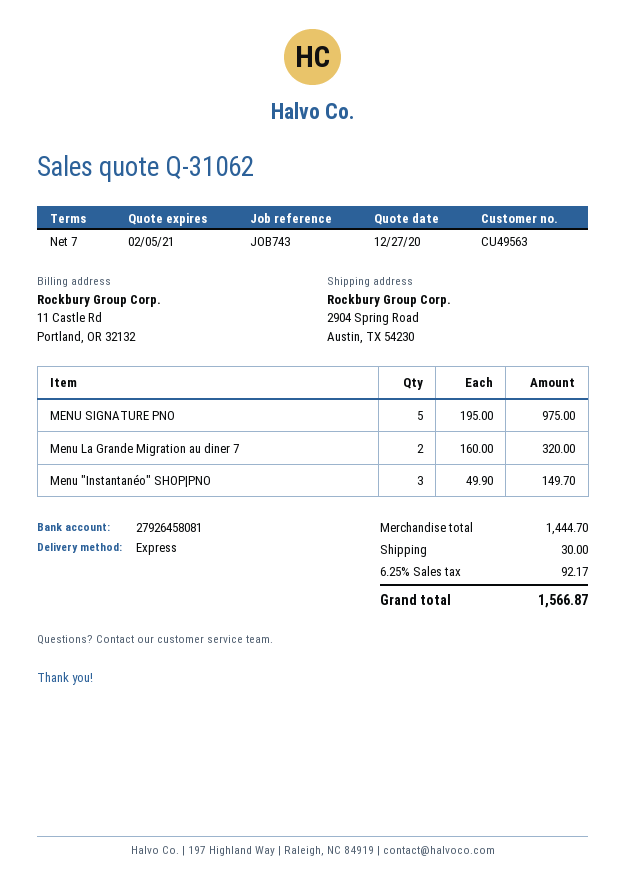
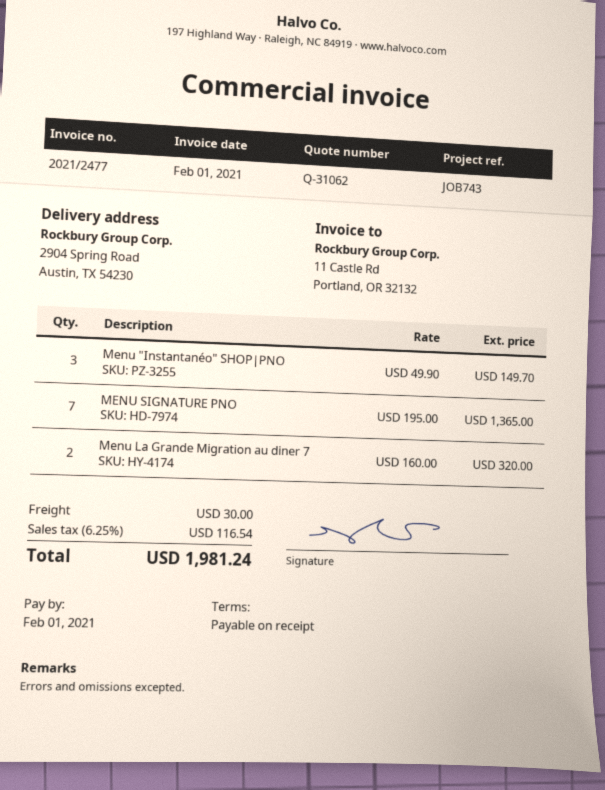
payment terms: 7 days -> on receipt
MENU SIGNATURE PNO: 5 x 195.00 = 975.00 -> 7 x 195.00 = 1365.00
tax: 6.25% = 92.17 -> 6.25% = 116.54
total: 1566.87 -> 1981.24

